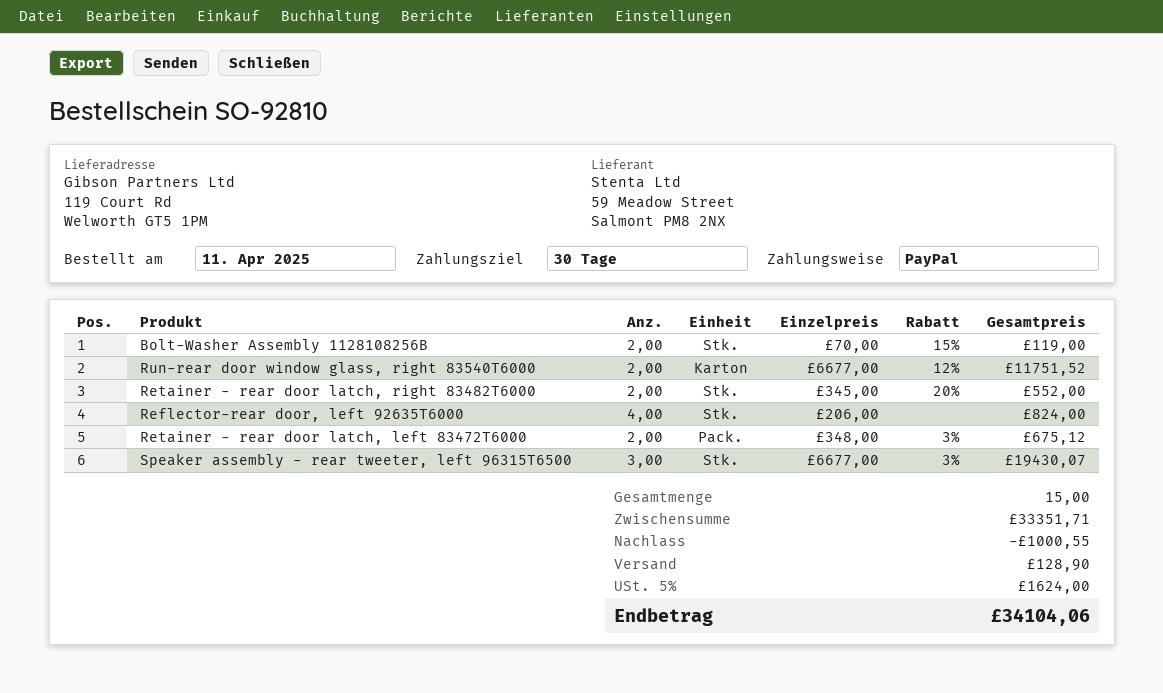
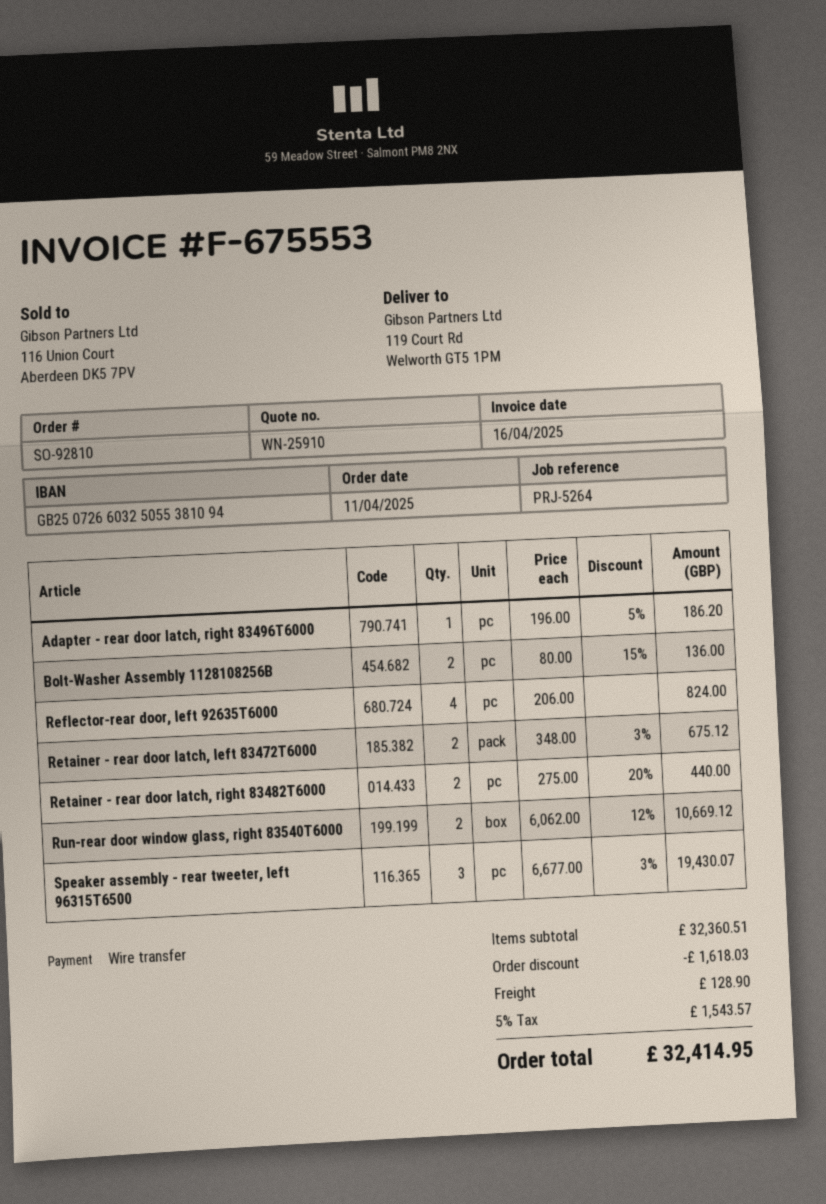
payment method: PayPal -> bank transfer
Bolt-Washer Assembly 1128108256B: 2 x 70.00 - 15% = 119.00 -> 2 x 80.00 - 15% = 136.00
Run-rear door window glass, right 83540T6000: 2 x 6677.00 - 12% = 11751.52 -> 2 x 6062.00 - 12% = 10669.12
Retainer - rear door latch, right 83482T6000: 2 x 345.00 - 20% = 552.00 -> 2 x 275.00 - 20% = 440.00
Adapter - rear door latch, right 83496T6000: none -> 1 x 196.00 - 5% = 186.20
subtotal: 33351.71 -> 32360.51
discount: 1000.55 -> 1618.03
tax: 5% = 1624.00 -> 5% = 1543.57
total: 34104.06 -> 32414.95

